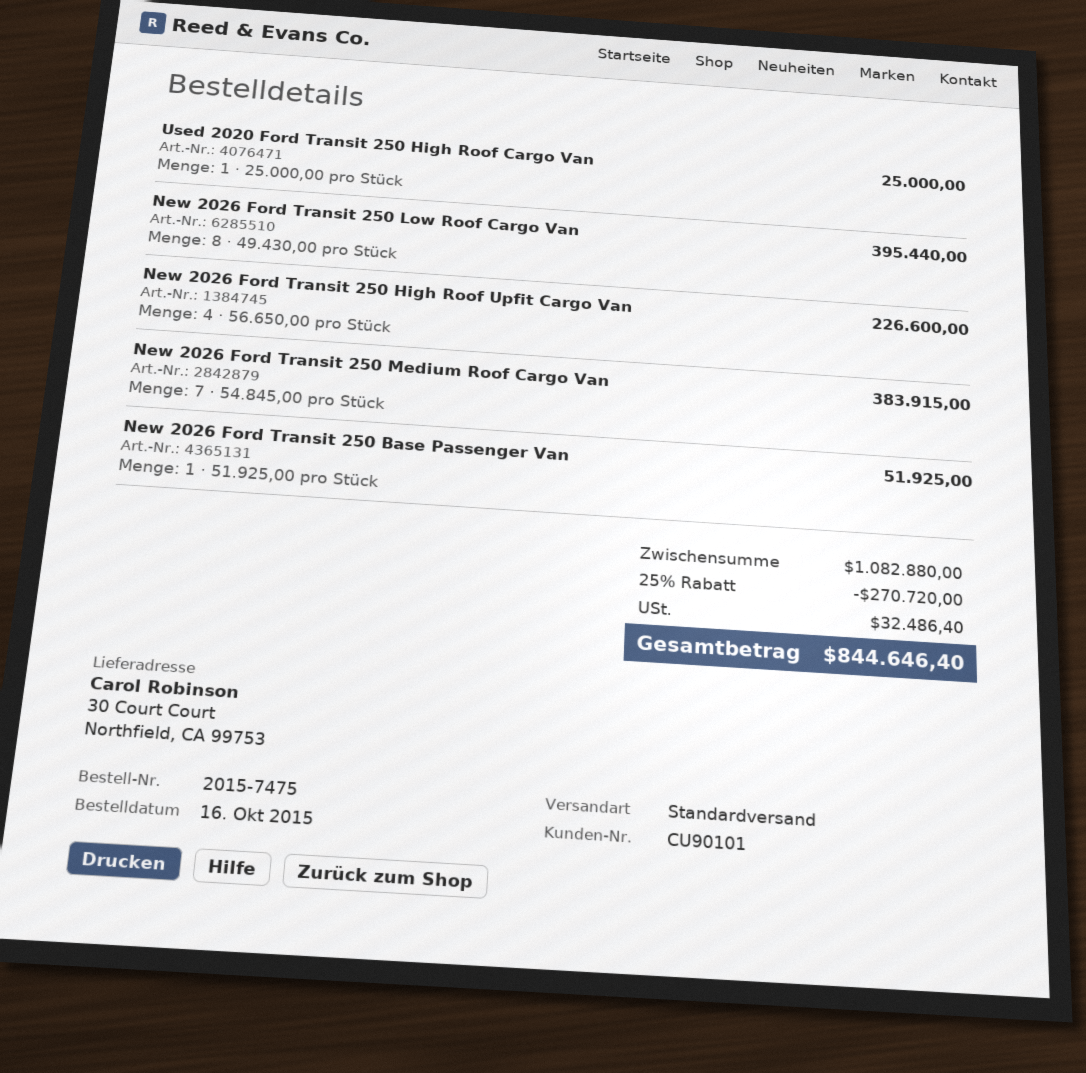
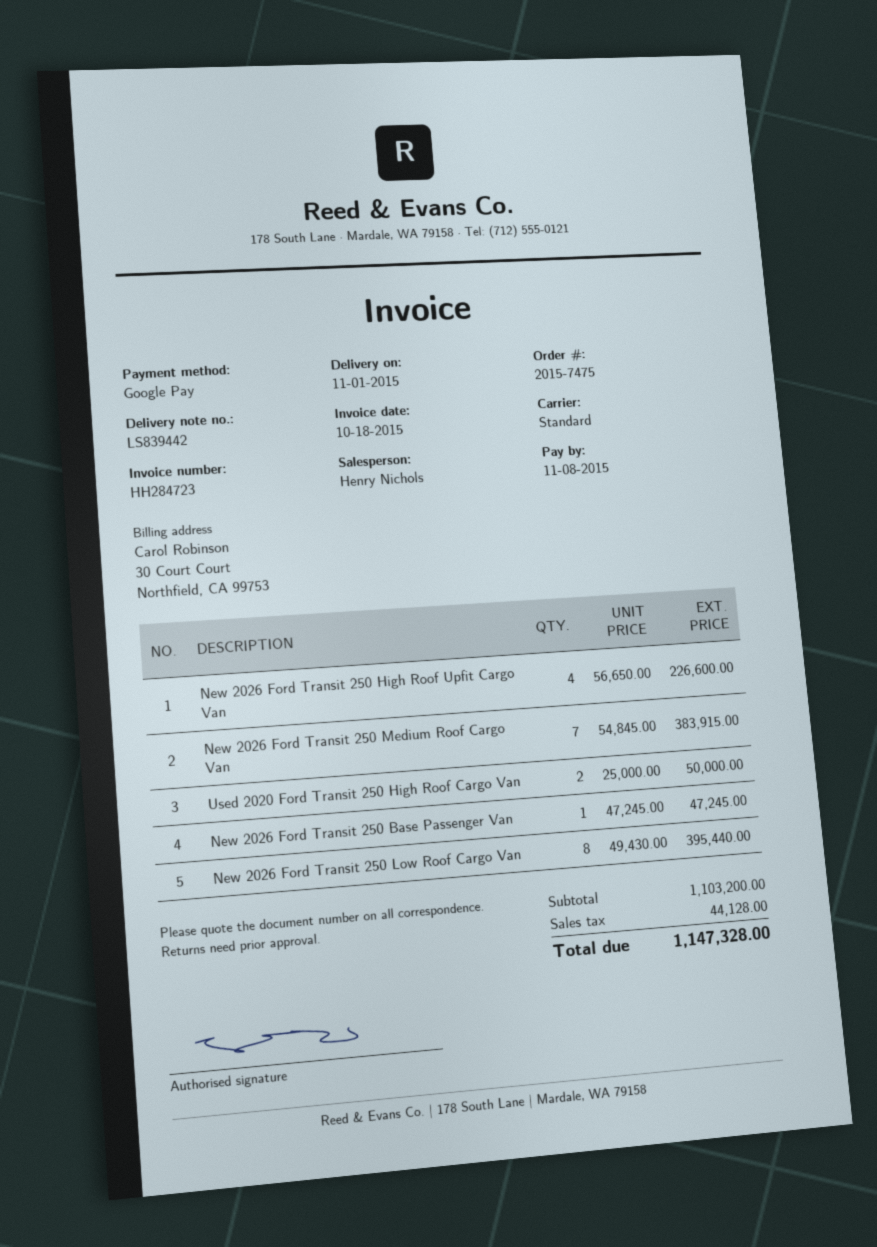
Used 2020 Ford Transit 250 High Roof Cargo Van: 1 x 25000.00 = 25000.00 -> 2 x 25000.00 = 50000.00
New 2026 Ford Transit 250 Base Passenger Van: 1 x 51925.00 = 51925.00 -> 1 x 47245.00 = 47245.00
subtotal: 1082880.00 -> 1103200.00
discount: 25% = 270720.00 -> none
tax: 32486.40 -> 44128.00
total: 844646.40 -> 1147328.00

